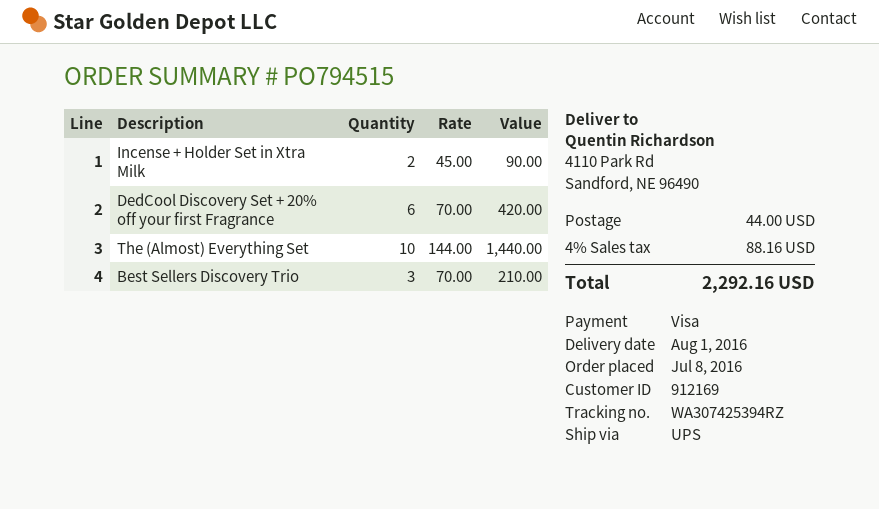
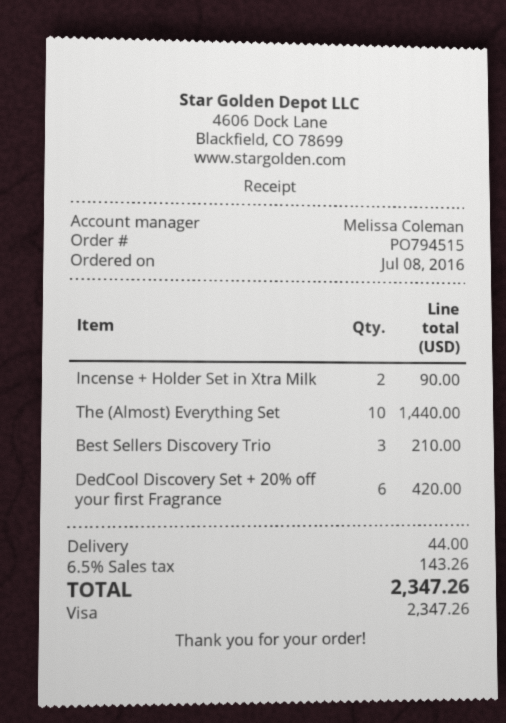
tax: 4% = 88.16 -> 6.5% = 143.26
total: 2292.16 -> 2347.26

